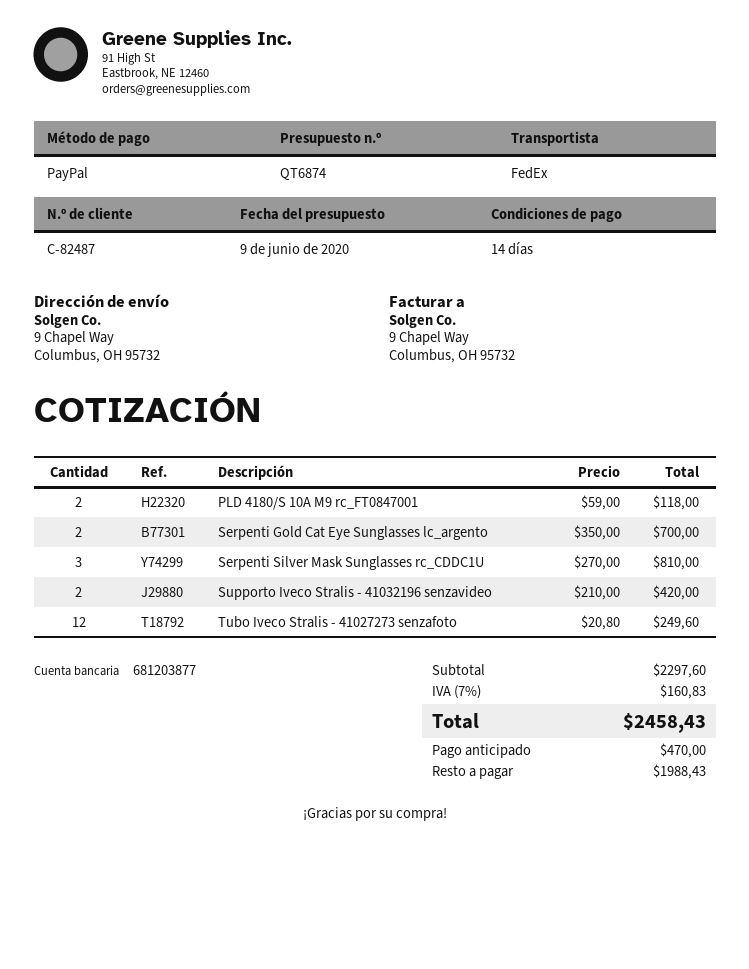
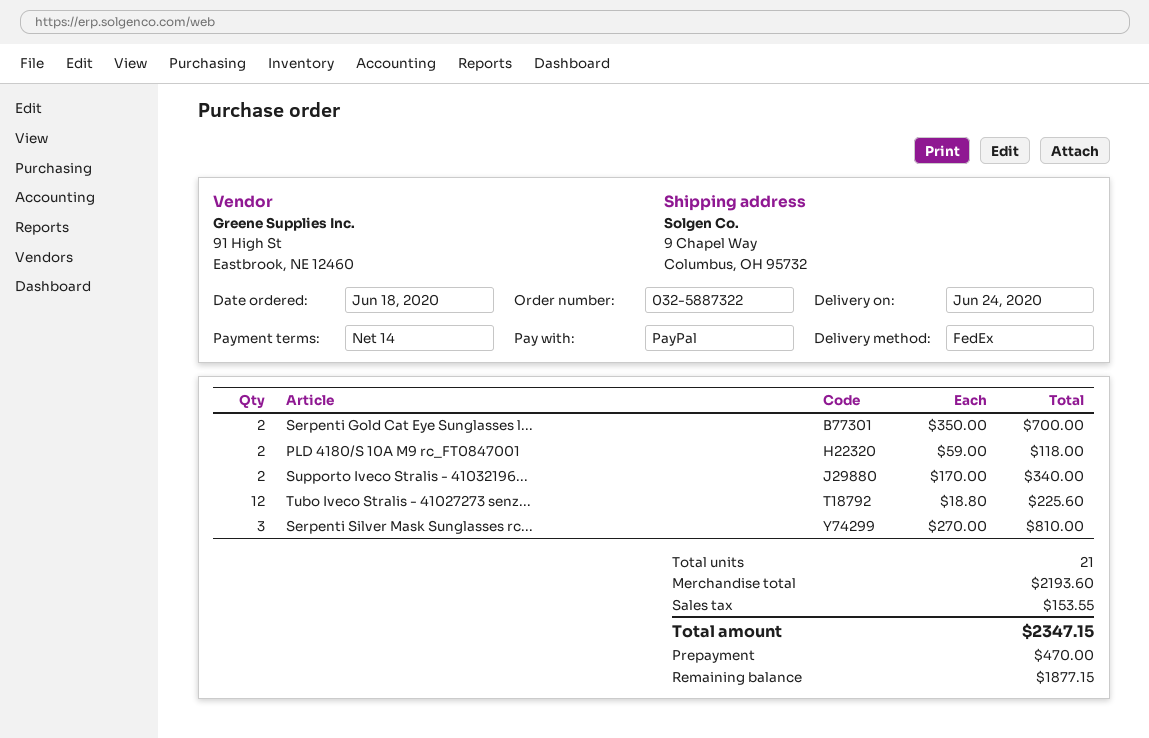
Supporto Iveco Stralis - 41032196 senzavideo: 2 x 210.00 = 420.00 -> 2 x 170.00 = 340.00
Tubo Iveco Stralis - 41027273 senzafoto: 12 x 20.80 = 249.60 -> 12 x 18.80 = 225.60
subtotal: 2297.60 -> 2193.60
tax: 160.83 -> 153.55
total: 2458.43 -> 2347.15
balance: 1988.43 -> 1877.15

